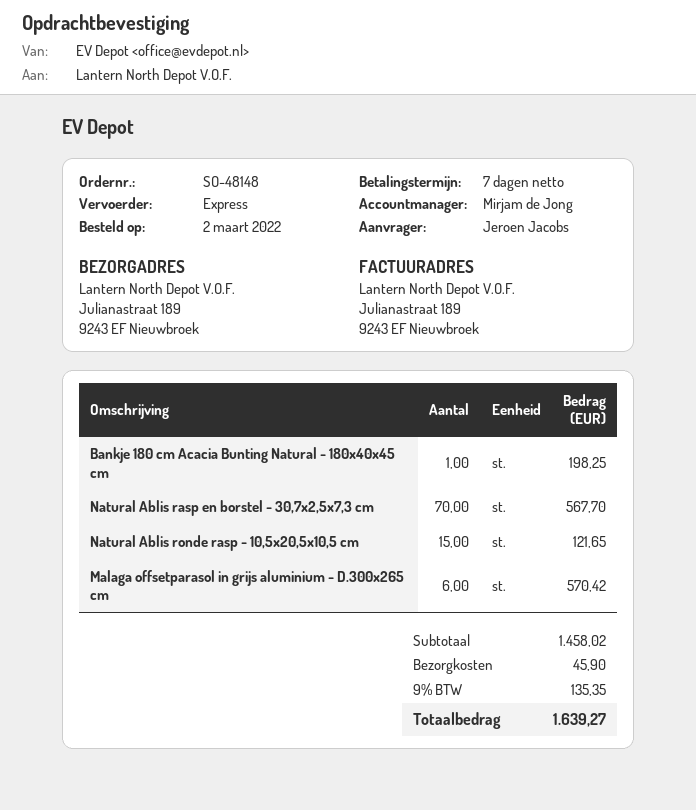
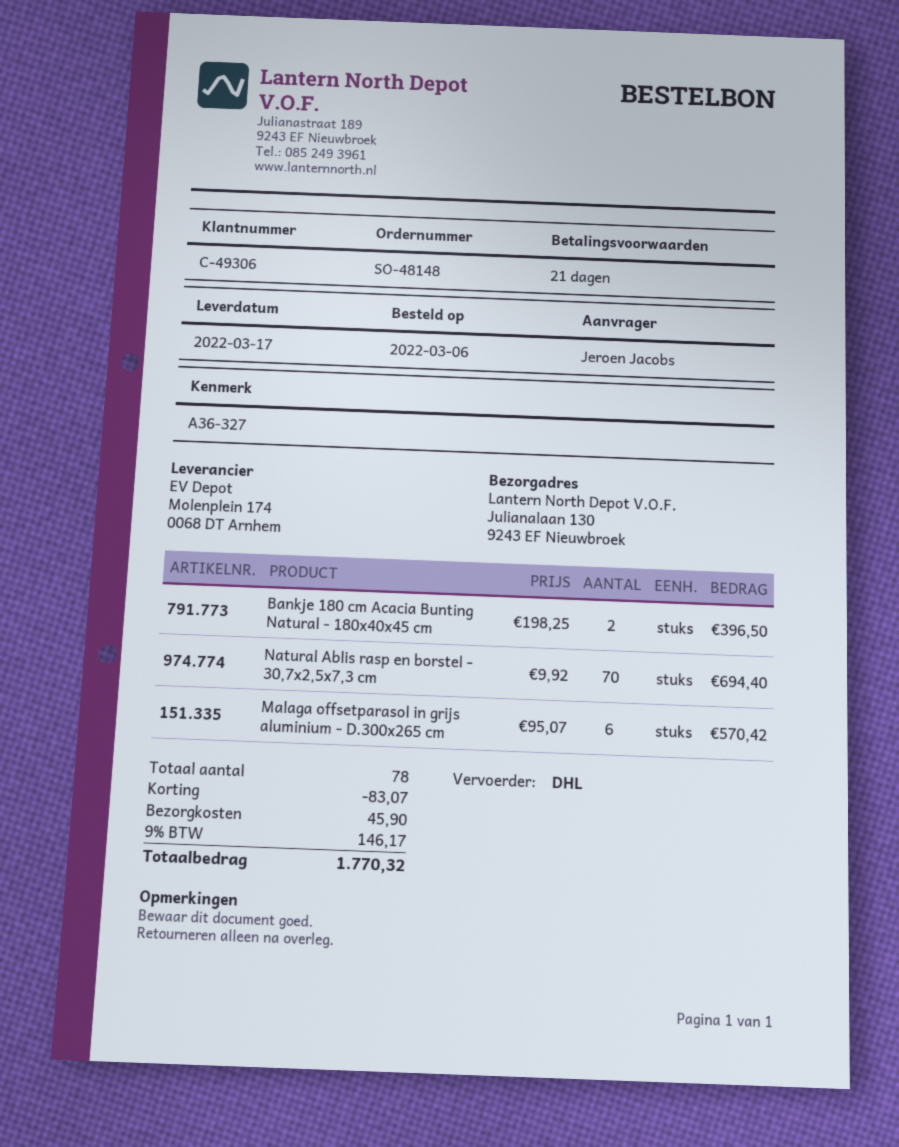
order date: 2022-03-02 -> 2022-03-06
payment terms: 7 days -> 21 days
shipping method: express -> DHL
ship to: Julianastraat 189, 9243 EF Nieuwbroek -> Julianalaan 130, 9243 EF Nieuwbroek
Bankje 180 cm Acacia Bunting Natural - 180x40x45 cm: 1 for 198.25 -> 2 for 396.50
Natural Ablis rasp en borstel - 30,7x2,5x7,3 cm: 70 for 567.70 -> 70 for 694.40
Natural Ablis ronde rasp - 10,5x20,5x10,5 cm: 15 for 121.65 -> none
discount: none -> 83.07
tax: 9% = 135.35 -> 9% = 146.17
total: 1639.27 -> 1770.32

